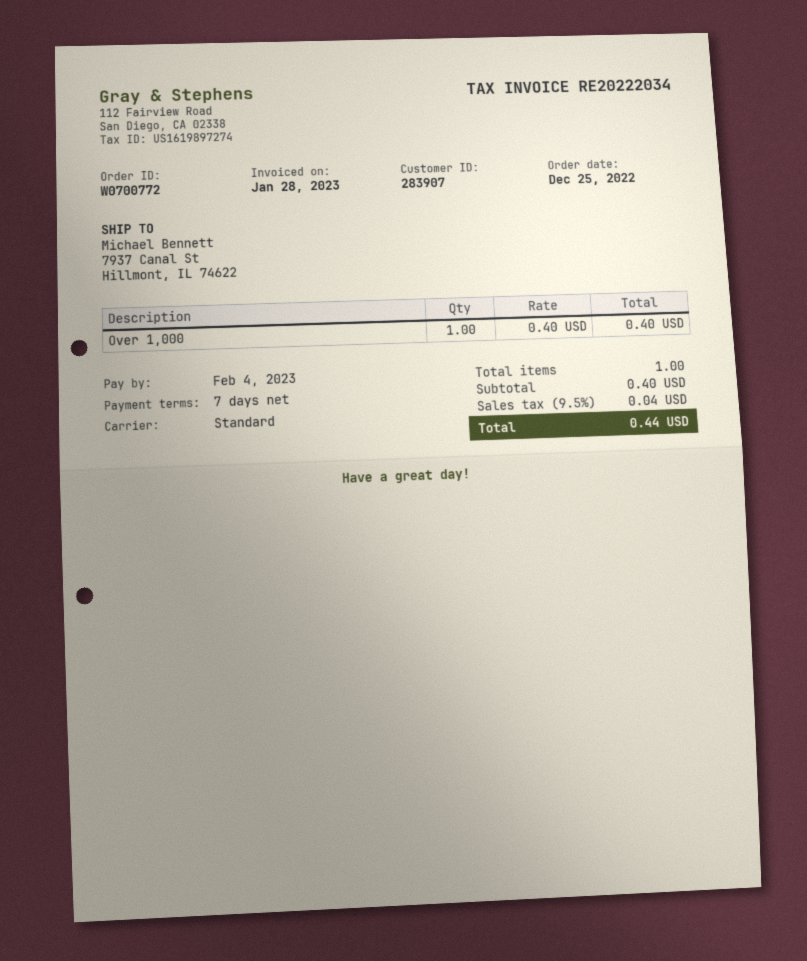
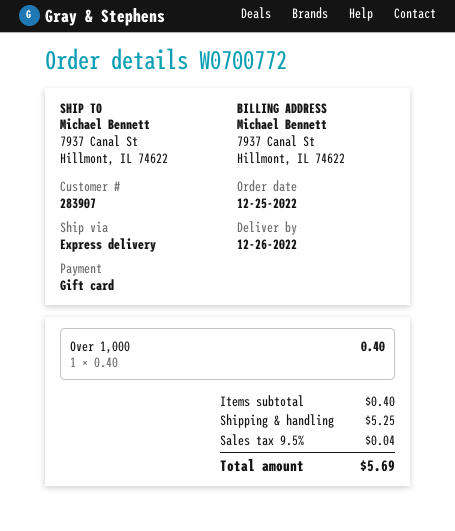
shipping method: standard -> express
shipping: none -> 5.25
total: 0.44 -> 5.69

